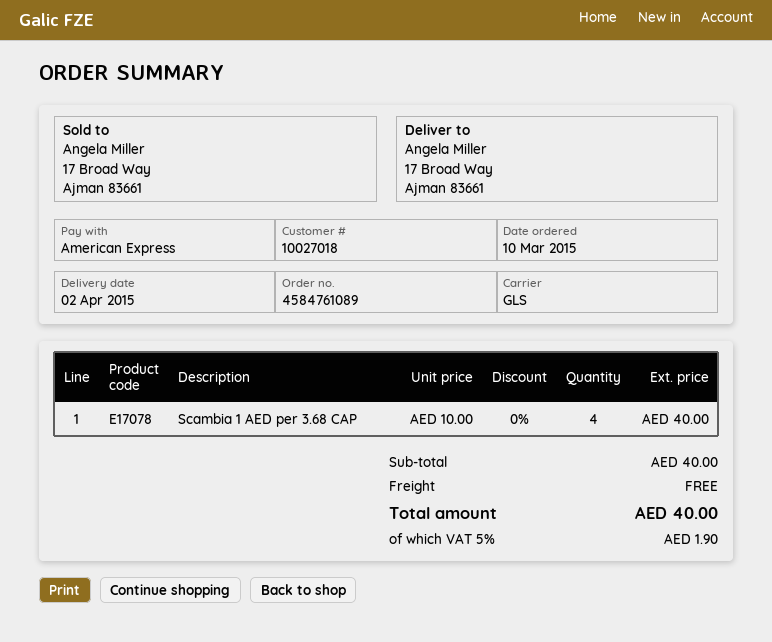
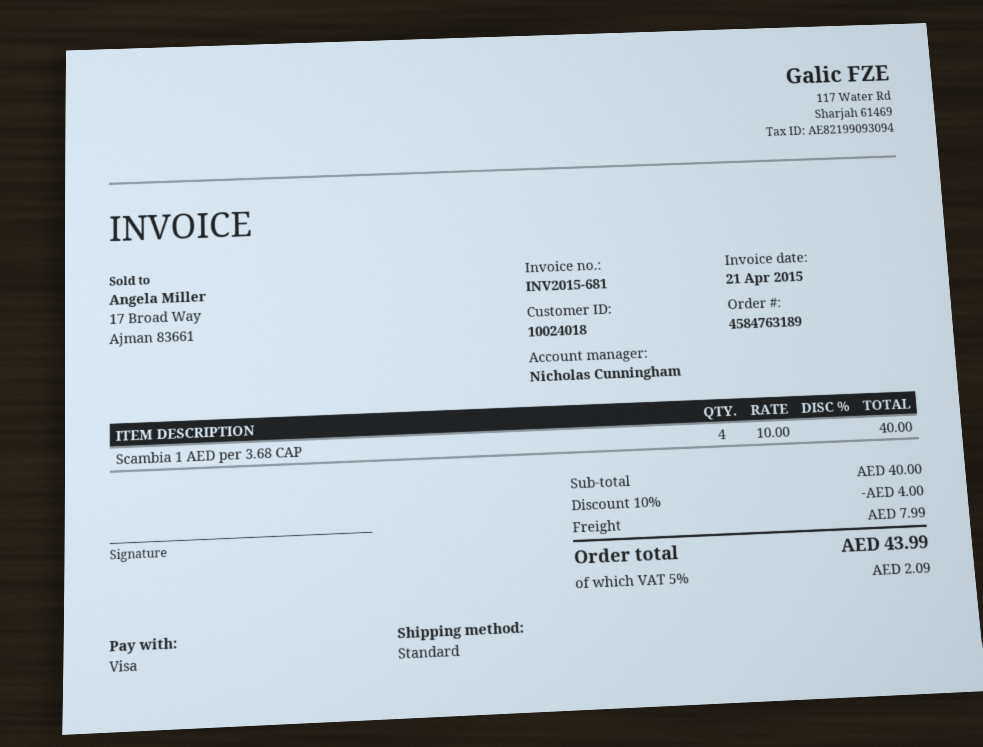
order number: 4584761089 -> 4584763189
customer number: 10027018 -> 10024018
payment method: American Express -> Visa
shipping method: GLS -> standard
discount: none -> 10% = 4.00
shipping: 0.00 -> 7.99
tax: 5% = 1.90 -> 5% = 2.09
total: 40.00 -> 43.99

